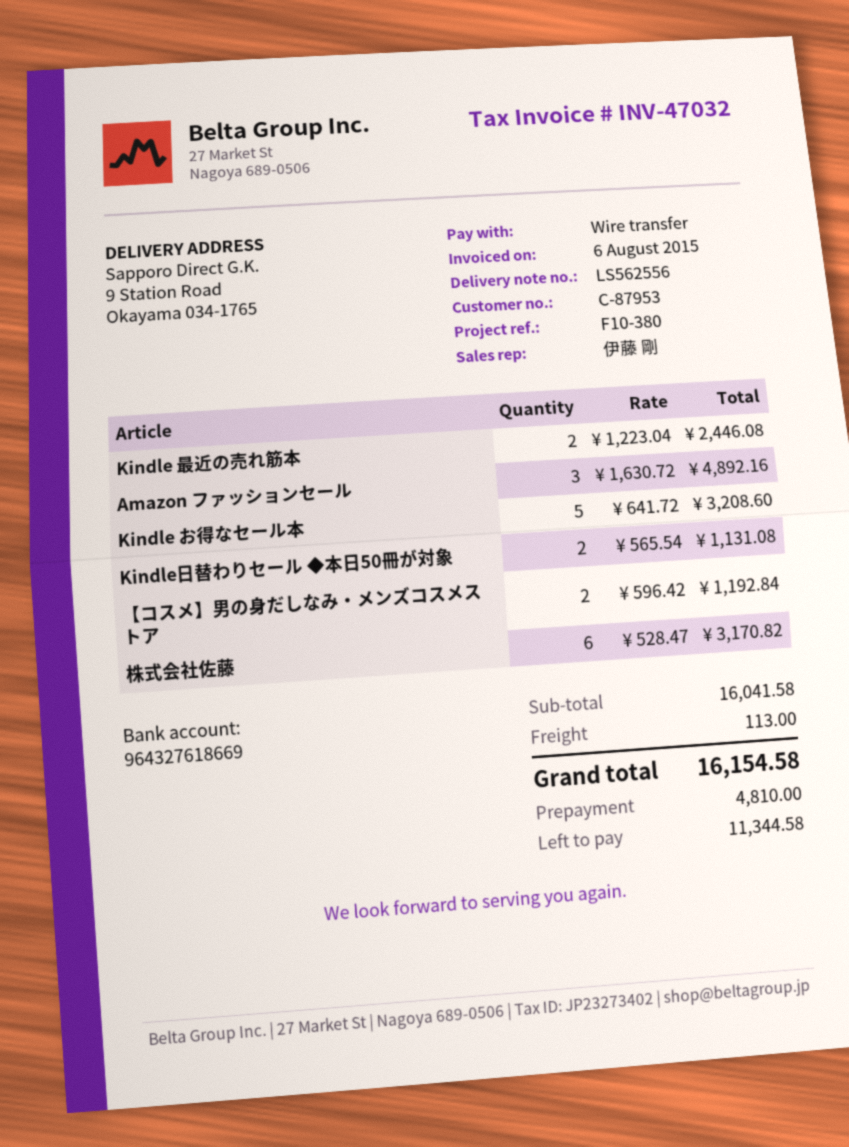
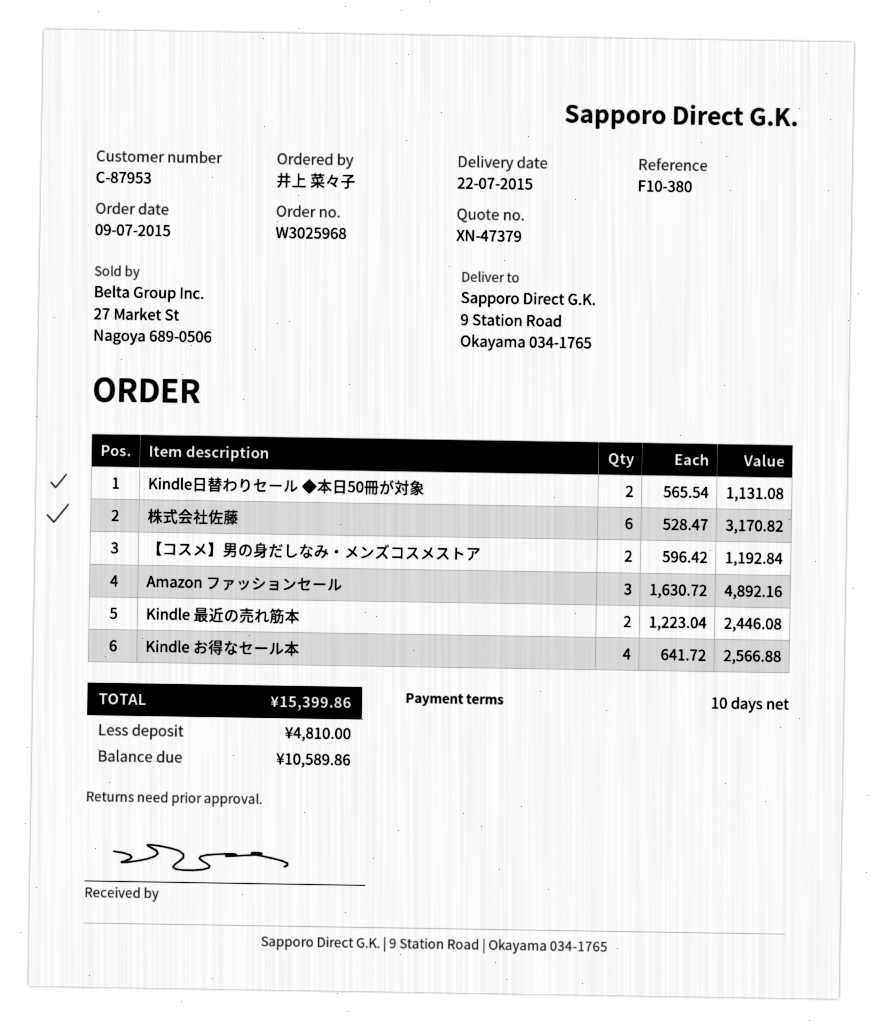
Kindle お得なセール本: 5 x 641.72 = 3208.60 -> 4 x 641.72 = 2566.88
shipping: 113.00 -> none
total: 16154.58 -> 15399.86
balance: 11344.58 -> 10589.86

